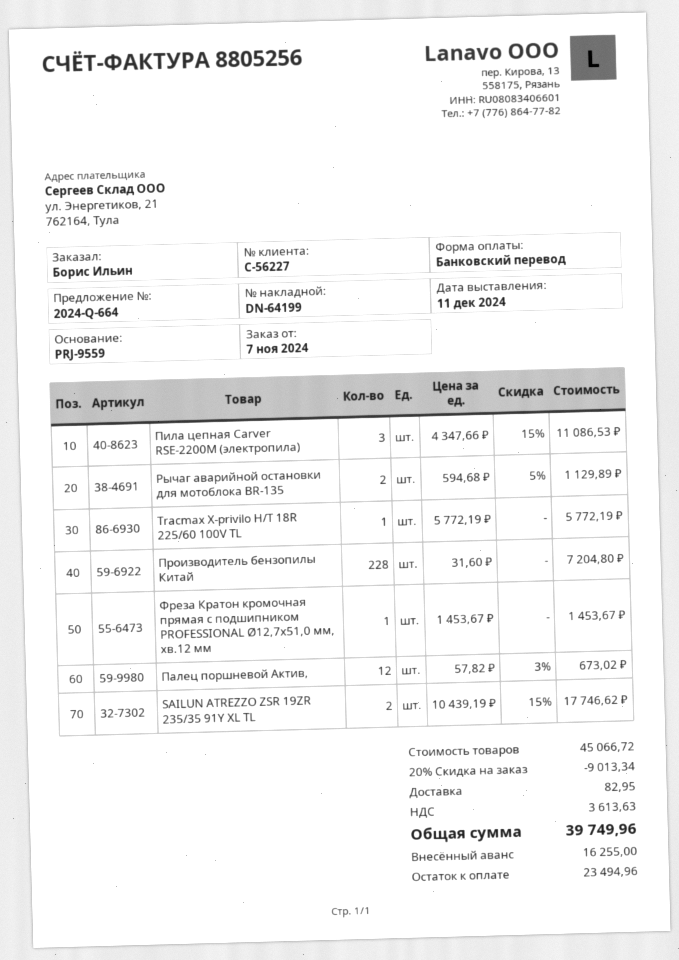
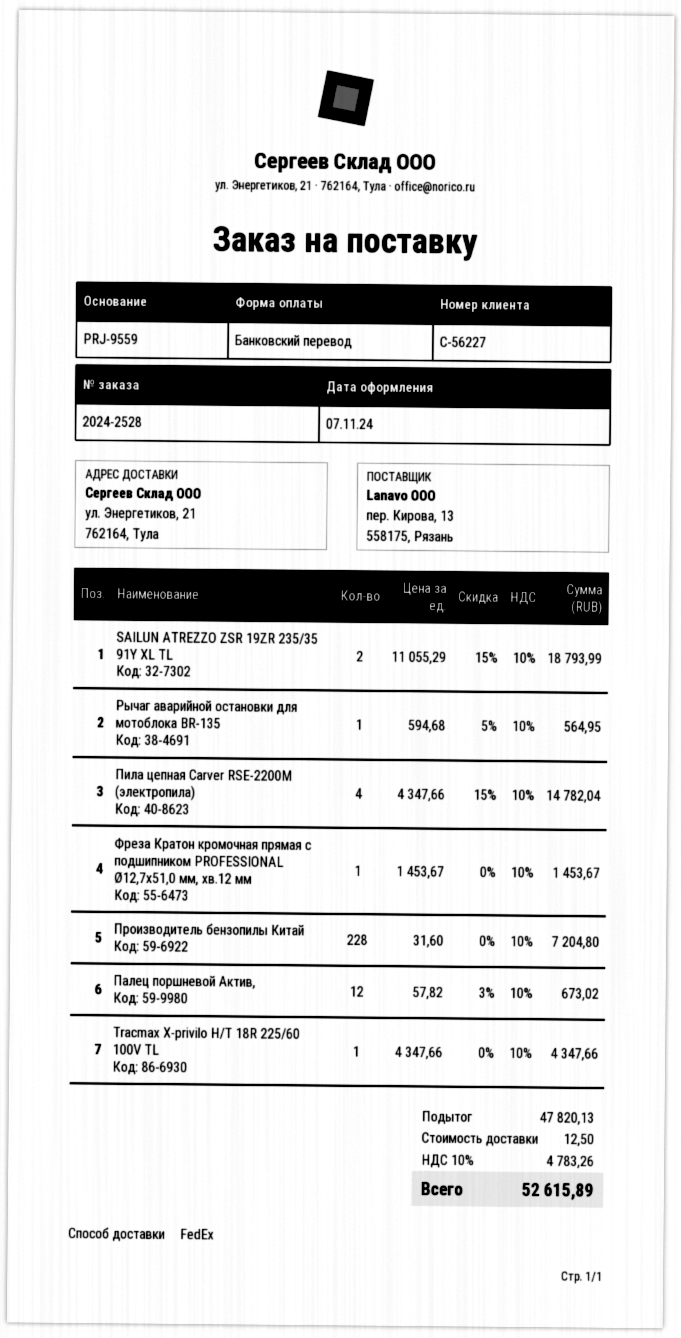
Пила цепная Carver RSE-2200М (электропила): 3 x 4347.66 - 15% = 11086.53 -> 4 x 4347.66 - 15% = 14782.04
Рычаг аварийной остановки для мотоблока BR-135: 2 x 594.68 - 5% = 1129.89 -> 1 x 594.68 - 5% = 564.95
Tracmax X-privilo H/T 18R 225/60 100V TL: 1 x 5772.19 = 5772.19 -> 1 x 4347.66 = 4347.66
SAILUN ATREZZO ZSR 19ZR 235/35 91Y XL TL: 2 x 10439.19 - 15% = 17746.62 -> 2 x 11055.29 - 15% = 18793.99
subtotal: 45066.72 -> 47820.13
discount: 20% = 9013.34 -> none
shipping: 82.95 -> 12.50
tax: 3613.63 -> 4783.26
total: 39749.96 -> 52615.89

